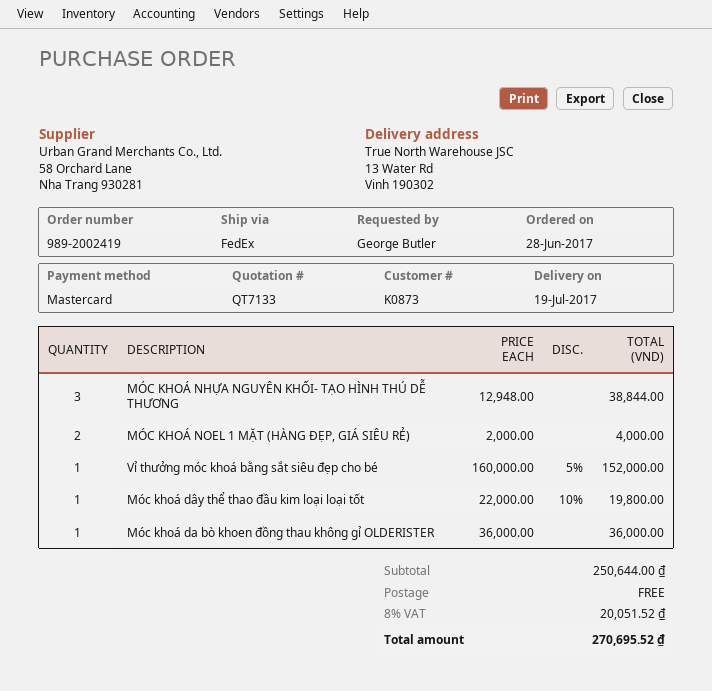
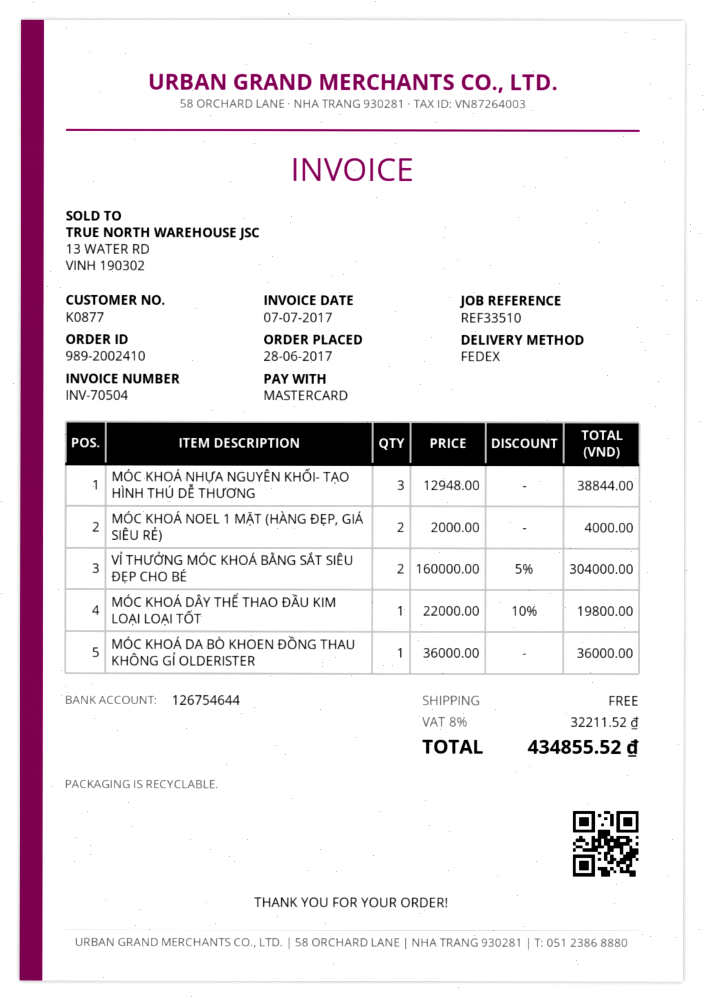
order number: 989-2002419 -> 989-2002410
customer number: K0873 -> K0877
Vỉ thưởng móc khoá bằng sắt siêu đẹp cho bé: 1 x 160000.00 - 5% = 152000.00 -> 2 x 160000.00 - 5% = 304000.00
tax: 8% = 20051.52 -> 8% = 32211.52
total: 270695.52 -> 434855.52

